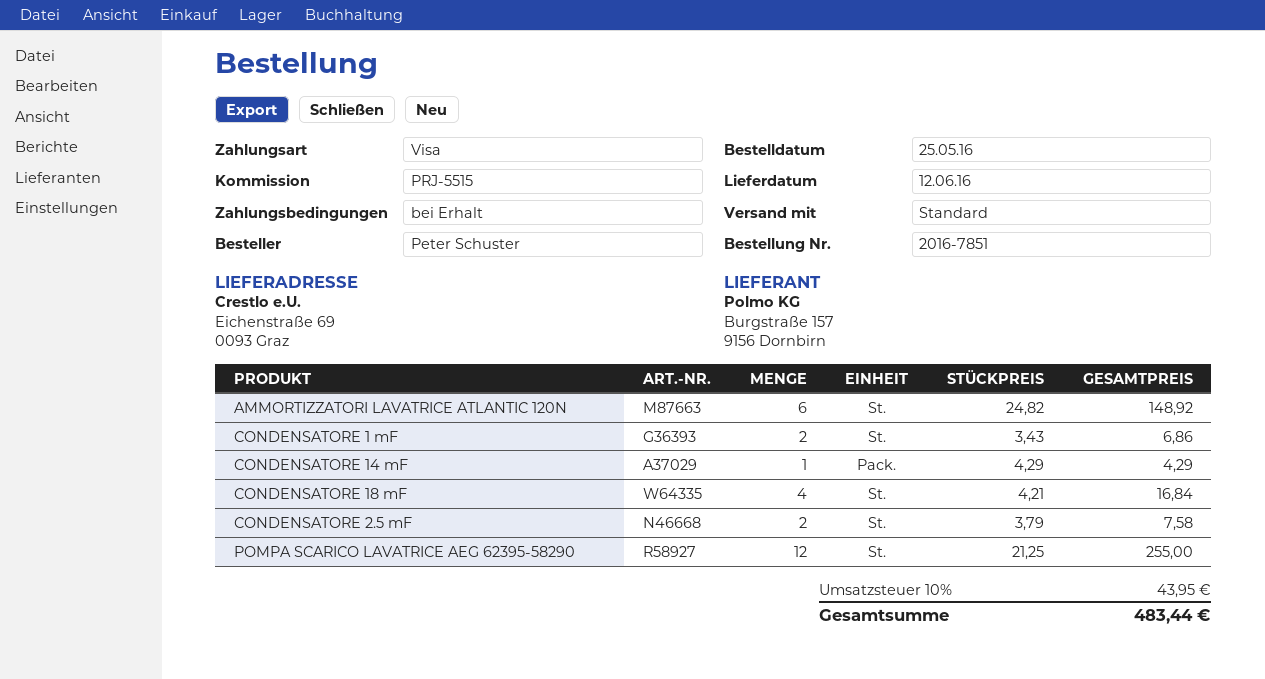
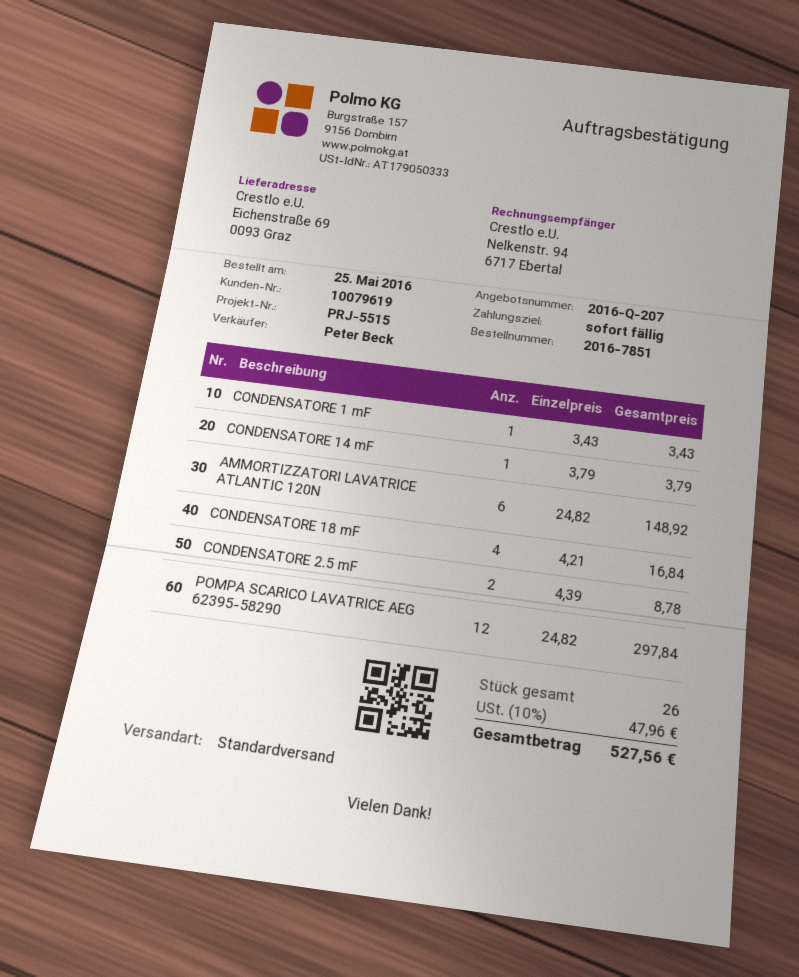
CONDENSATORE 1 mF: 2 x 3.43 = 6.86 -> 1 x 3.43 = 3.43
CONDENSATORE 14 mF: 1 x 4.29 = 4.29 -> 1 x 3.79 = 3.79
CONDENSATORE 2.5 mF: 2 x 3.79 = 7.58 -> 2 x 4.39 = 8.78
POMPA SCARICO LAVATRICE AEG 62395-58290: 12 x 21.25 = 255.00 -> 12 x 24.82 = 297.84
tax: 10% = 43.95 -> 10% = 47.96
total: 483.44 -> 527.56

